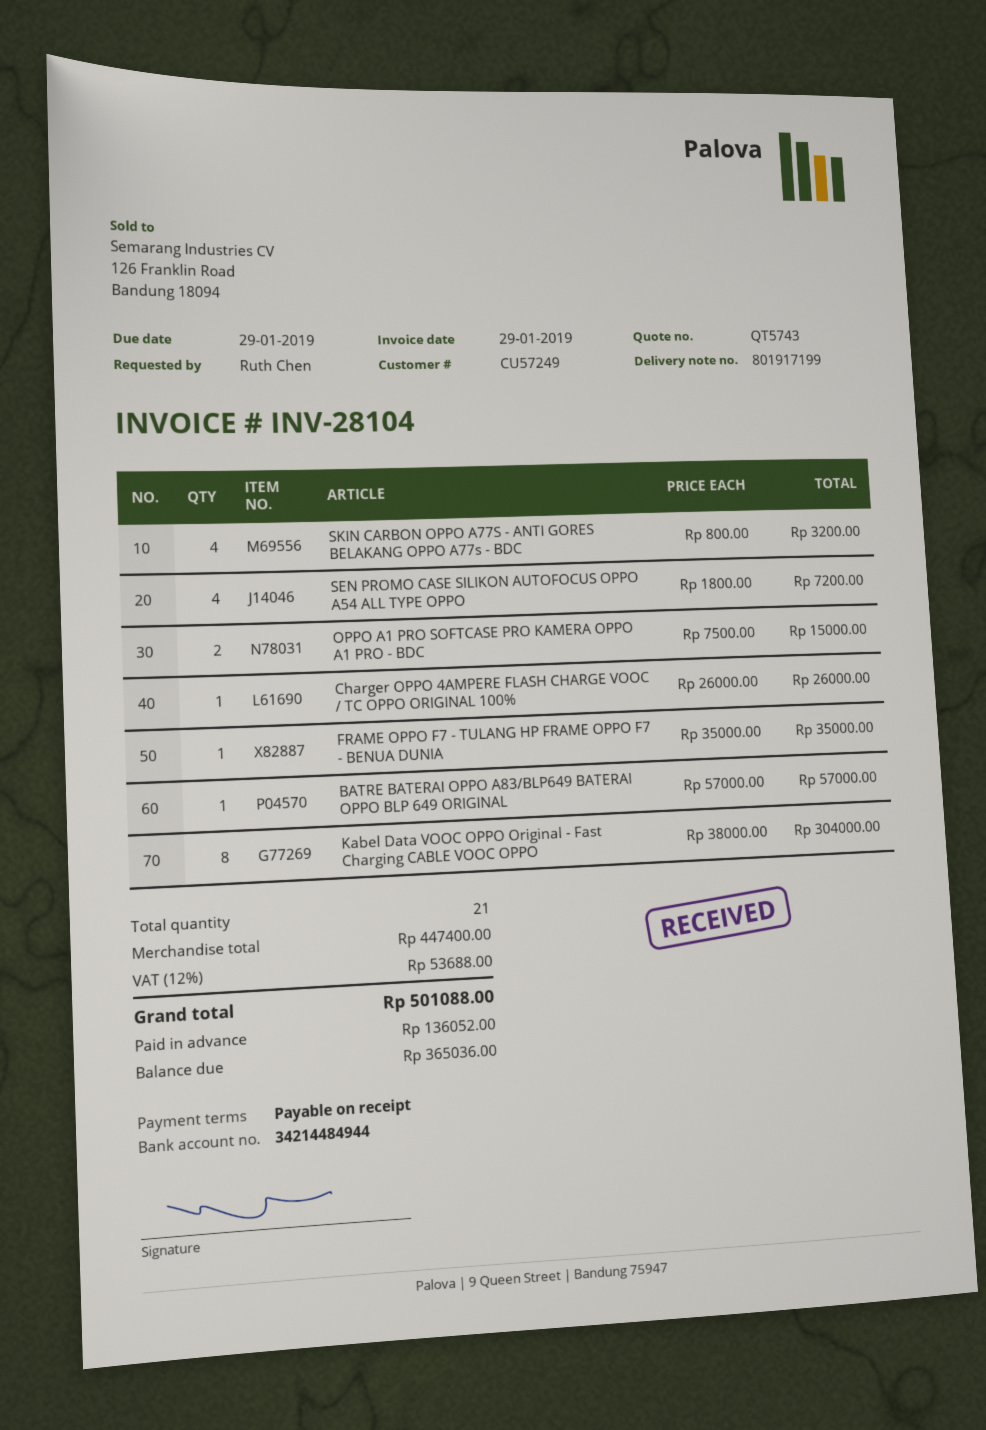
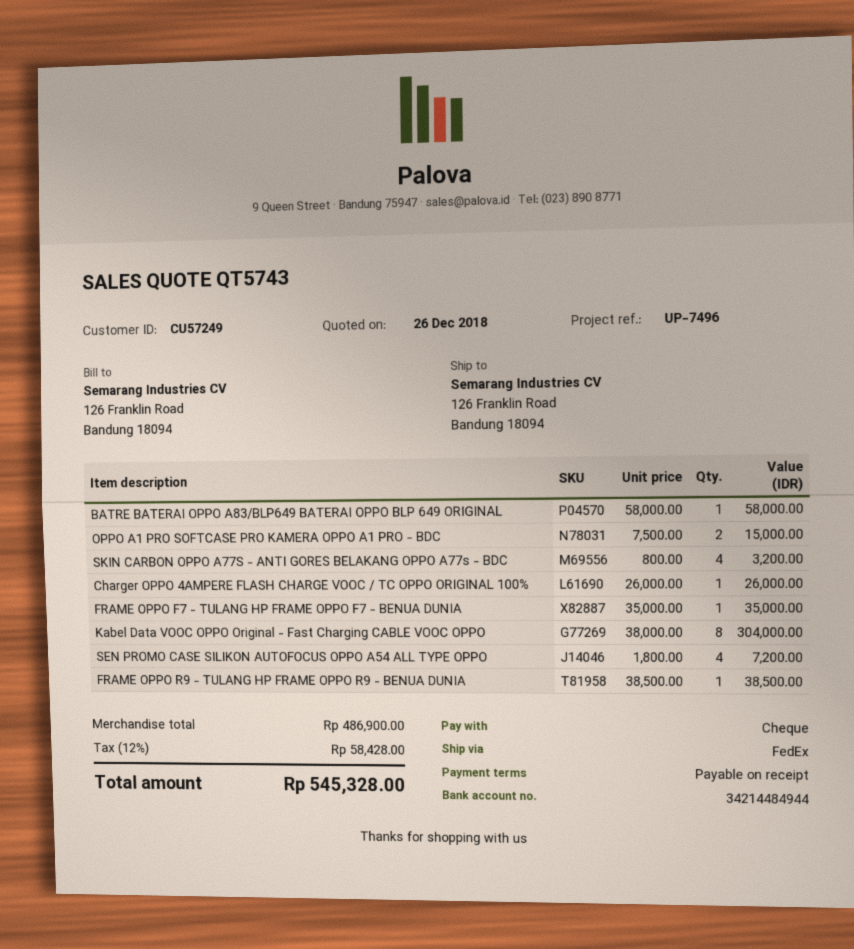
BATRE BATERAI OPPO A83/BLP649 BATERAI OPPO BLP 649 ORIGINAL: 1 x 57000.00 = 57000.00 -> 1 x 58000.00 = 58000.00
FRAME OPPO R9 - TULANG HP FRAME OPPO R9 - BENUA DUNIA: none -> 1 x 38500.00 = 38500.00
subtotal: 447400.00 -> 486900.00
tax: 12% = 53688.00 -> 12% = 58428.00
total: 501088.00 -> 545328.00

